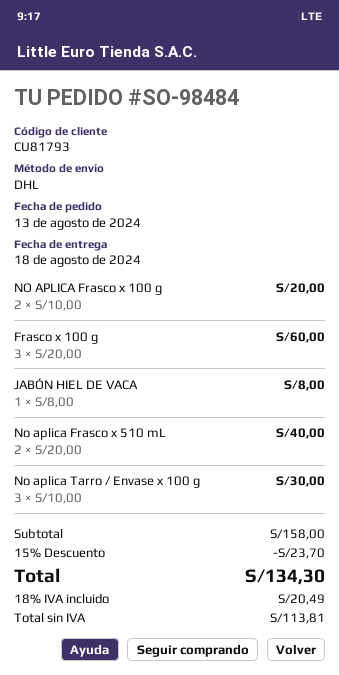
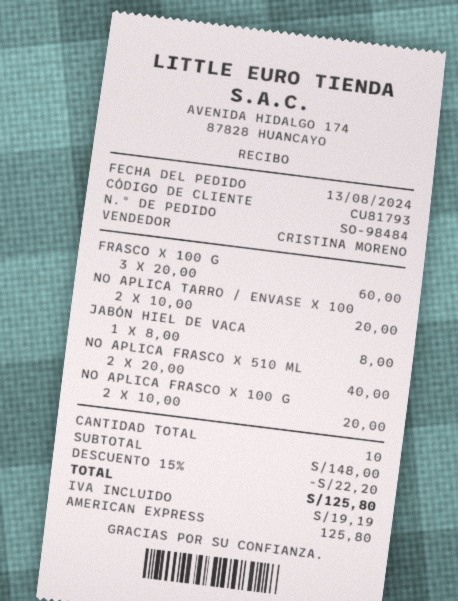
No aplica Tarro / Envase x 100 g: 3 x 10.00 = 30.00 -> 2 x 10.00 = 20.00
subtotal: 158.00 -> 148.00
discount: 15% = 23.70 -> 15% = 22.20
tax: 20.49 -> 19.19
total: 134.30 -> 125.80

